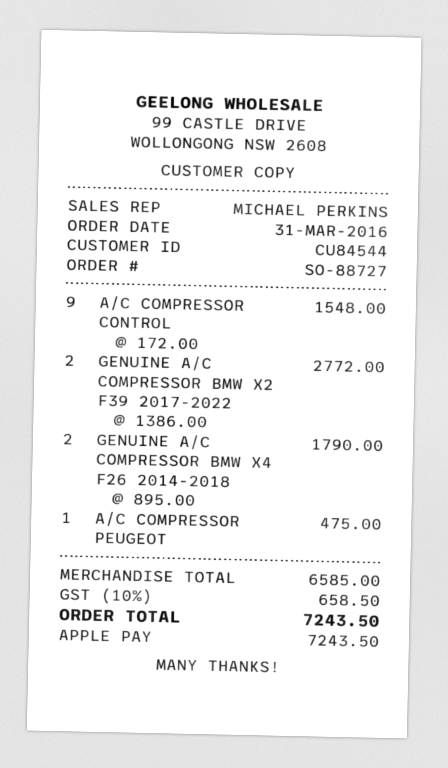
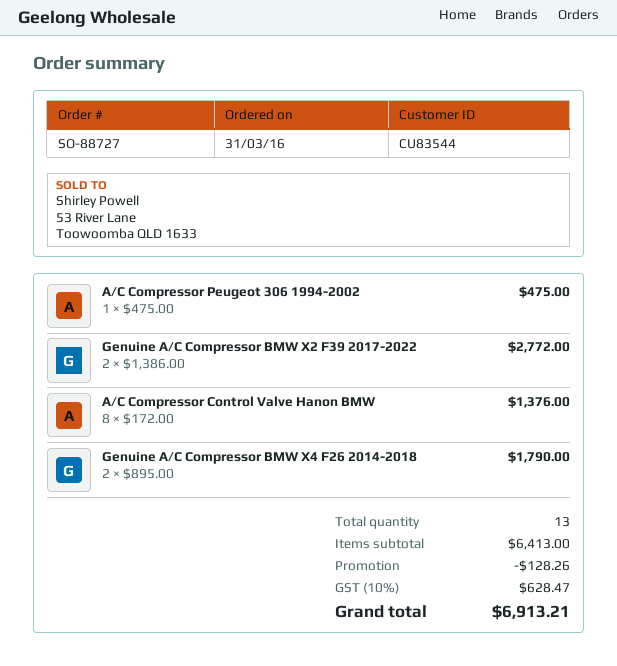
customer number: CU84544 -> CU83544
A/C COMPRESSOR CONTROL: 9 x 172.00 = 1548.00 -> 8 x 172.00 = 1376.00
subtotal: 6585.00 -> 6413.00
discount: none -> 128.26
tax: 10% = 658.50 -> 10% = 628.47
total: 7243.50 -> 6913.21

